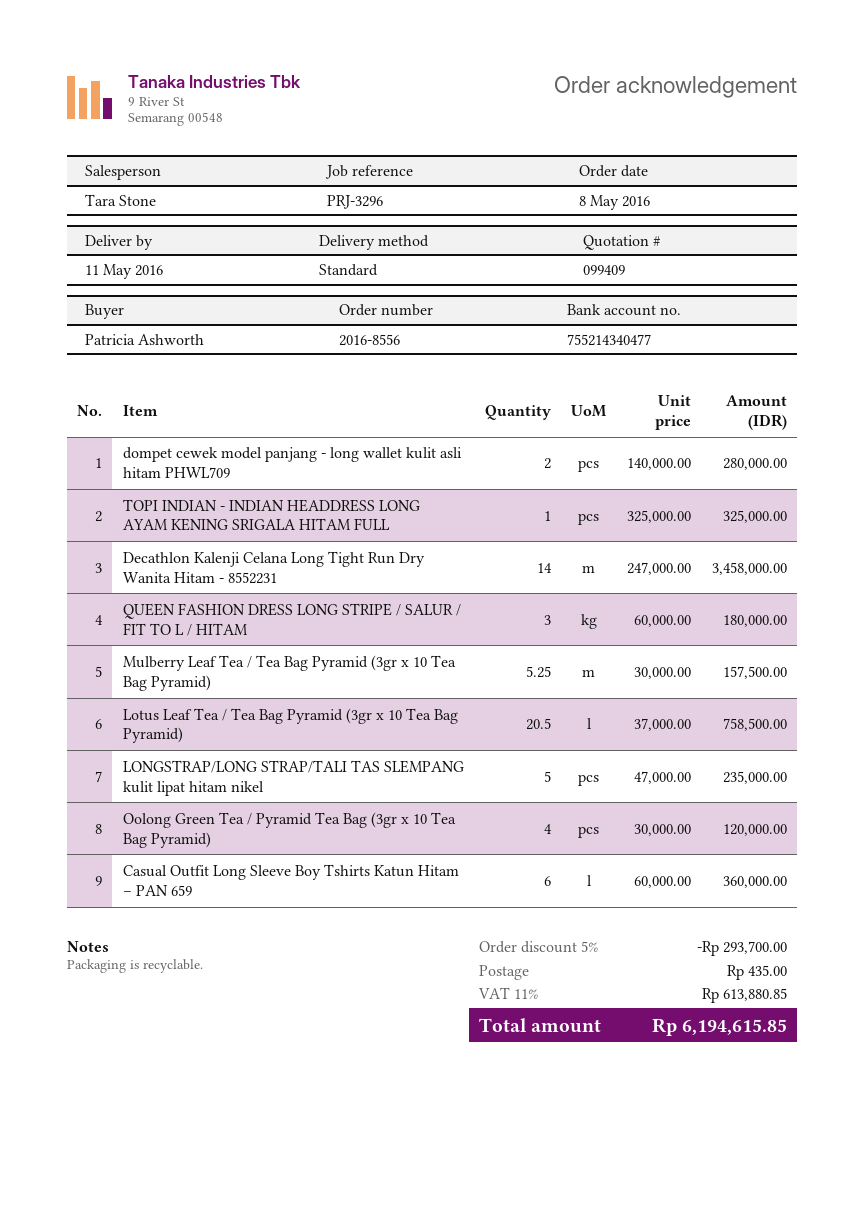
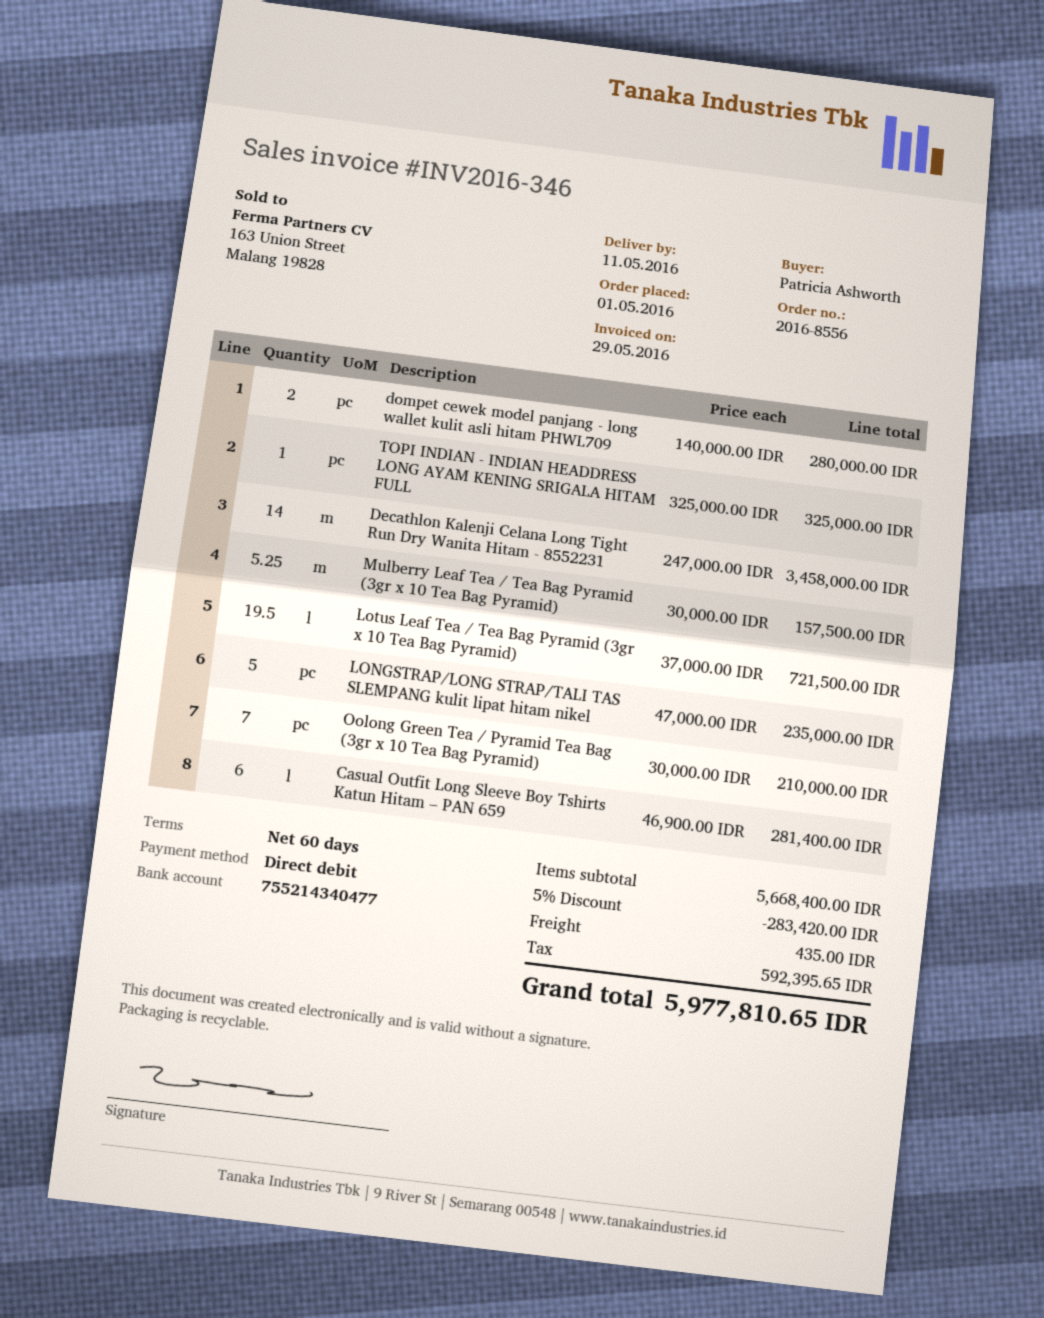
order date: 2016-05-08 -> 2016-05-01
QUEEN FASHION DRESS LONG STRIPE / SALUR / FIT TO L / HITAM: 3 x 60000.00 = 180000.00 -> none
Lotus Leaf Tea / Tea Bag Pyramid (3gr x 10 Tea Bag Pyramid): 20.5 x 37000.00 = 758500.00 -> 19.5 x 37000.00 = 721500.00
Oolong Green Tea / Pyramid Tea Bag (3gr x 10 Tea Bag Pyramid): 4 x 30000.00 = 120000.00 -> 7 x 30000.00 = 210000.00
Casual Outfit Long Sleeve Boy Tshirts Katun Hitam – PAN 659: 6 x 60000.00 = 360000.00 -> 6 x 46900.00 = 281400.00
discount: 5% = 293700.00 -> 5% = 283420.00
tax: 613880.85 -> 592395.65
total: 6194615.85 -> 5977810.65

